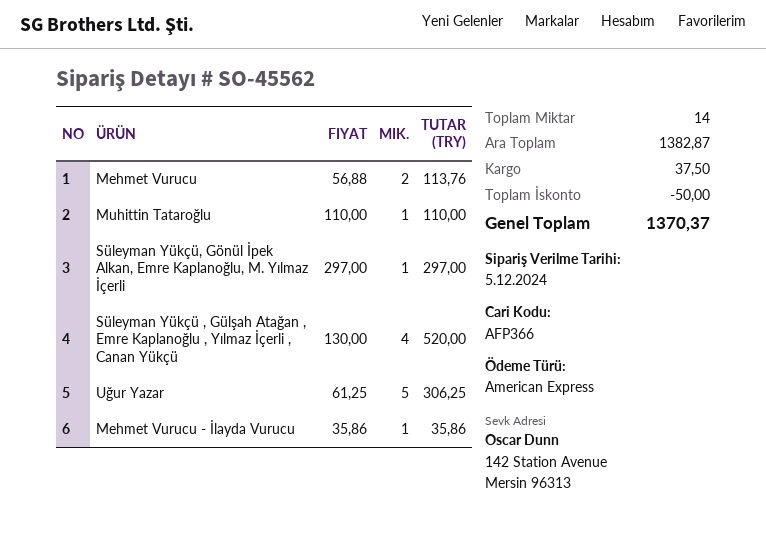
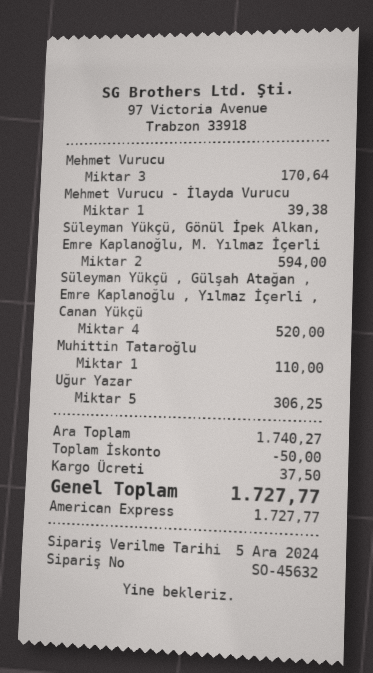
order number: SO-45562 -> SO-45632
Mehmet Vurucu: 2 for 113.76 -> 3 for 170.64
Süleyman Yükçü, Gönül İpek Alkan, Emre Kaplanoğlu, M. Yılmaz İçerli: 1 for 297.00 -> 2 for 594.00
Mehmet Vurucu - İlayda Vurucu: 1 for 35.86 -> 1 for 39.38
subtotal: 1382.87 -> 1740.27
total: 1370.37 -> 1727.77

